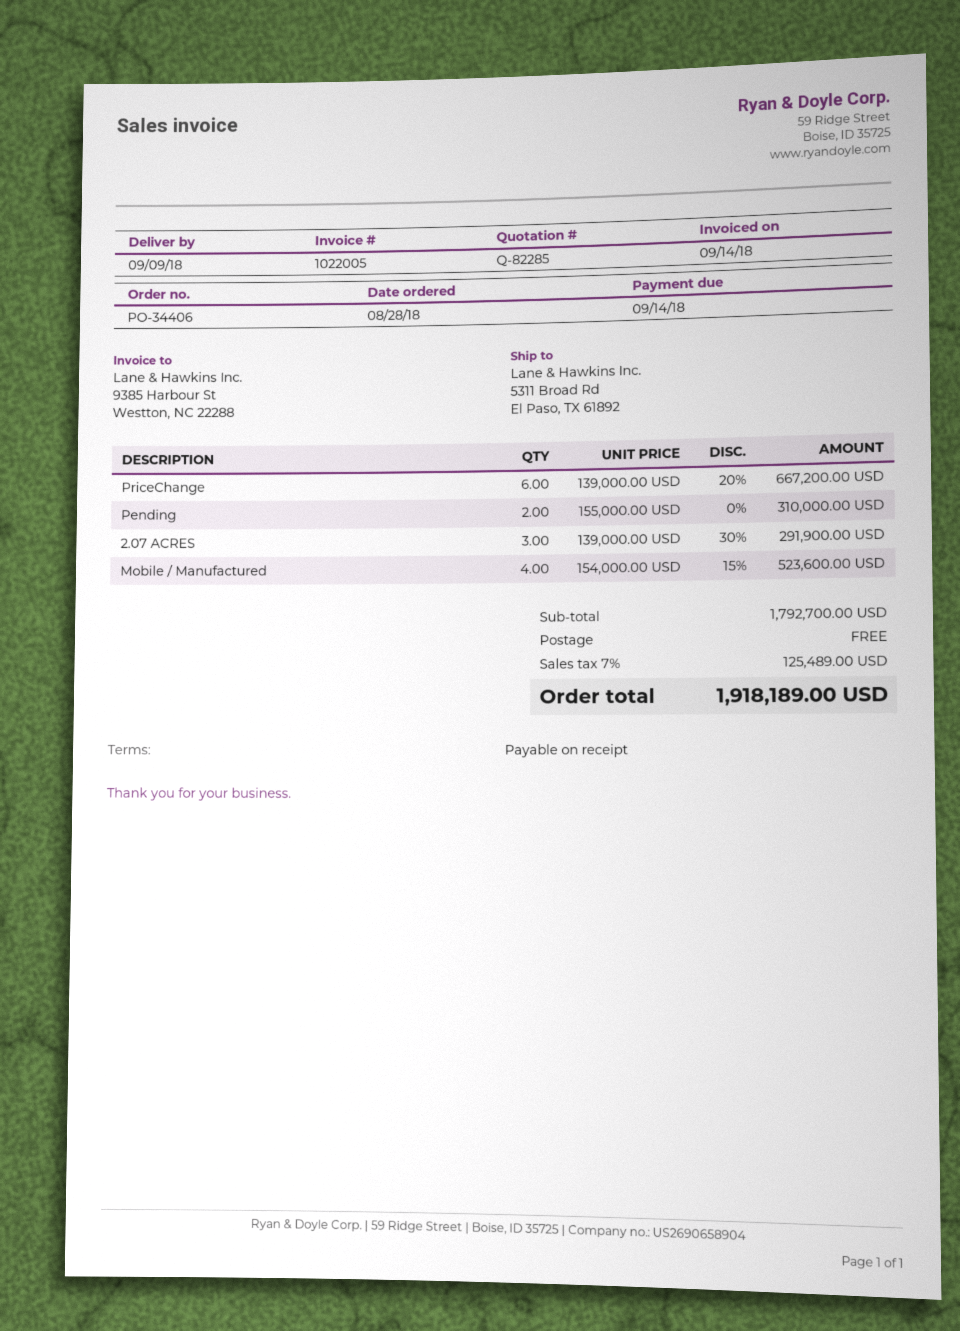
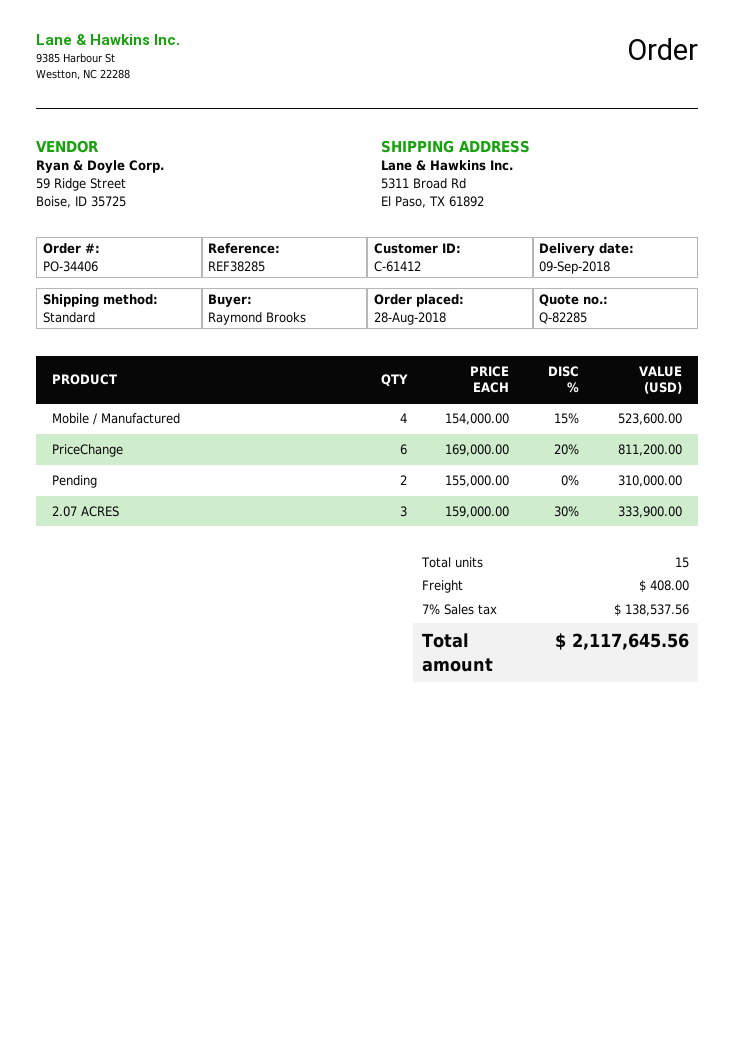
PriceChange: 6 x 139000.00 - 20% = 667200.00 -> 6 x 169000.00 - 20% = 811200.00
2.07 ACRES: 3 x 139000.00 - 30% = 291900.00 -> 3 x 159000.00 - 30% = 333900.00
shipping: 0.00 -> 408.00
tax: 7% = 125489.00 -> 7% = 138537.56
total: 1918189.00 -> 2117645.56

